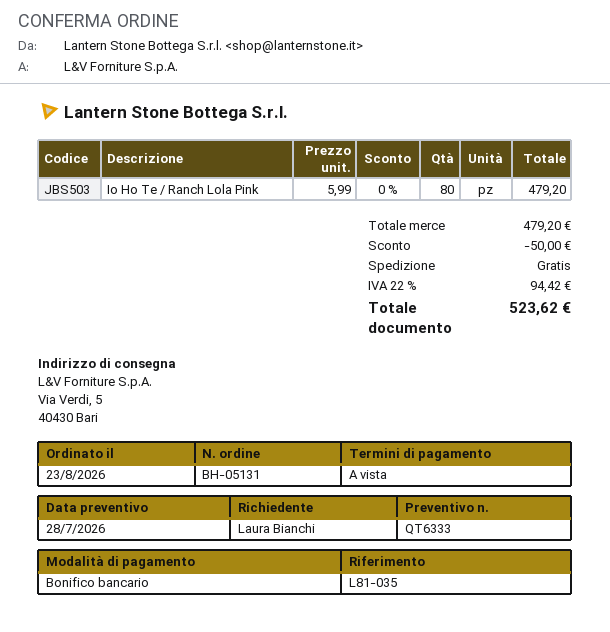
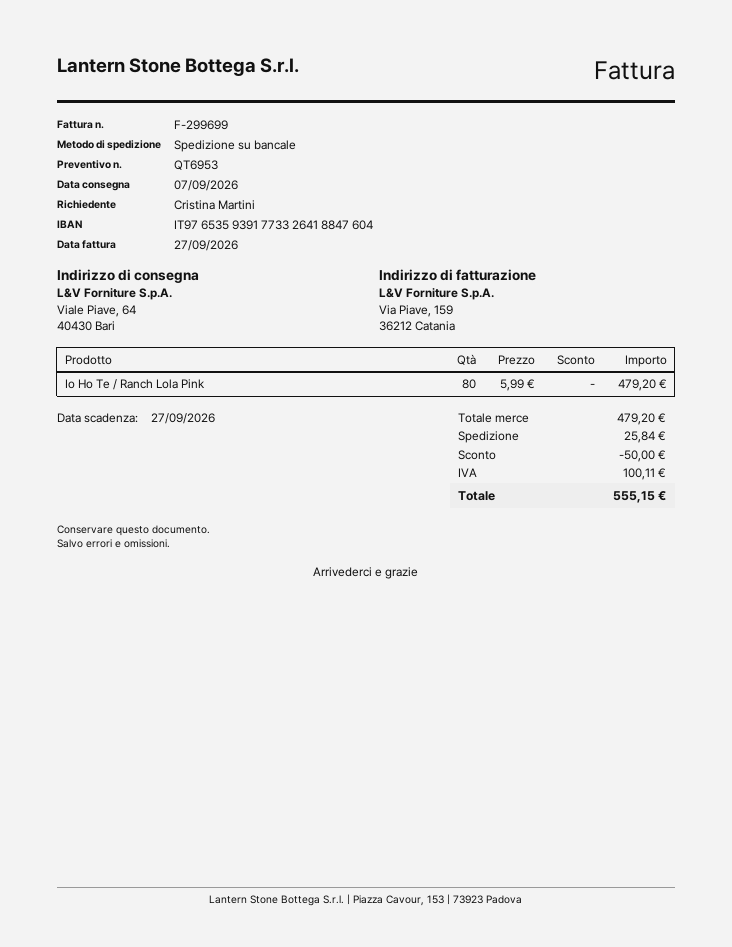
quote number: QT6333 -> QT6953
ordered by: Laura Bianchi -> Cristina Martini
ship to: Via Verdi, 5, 40430 Bari -> Viale Piave, 64, 40430 Bari
shipping: 0.00 -> 25.84
tax: 94.42 -> 100.11
total: 523.62 -> 555.15

